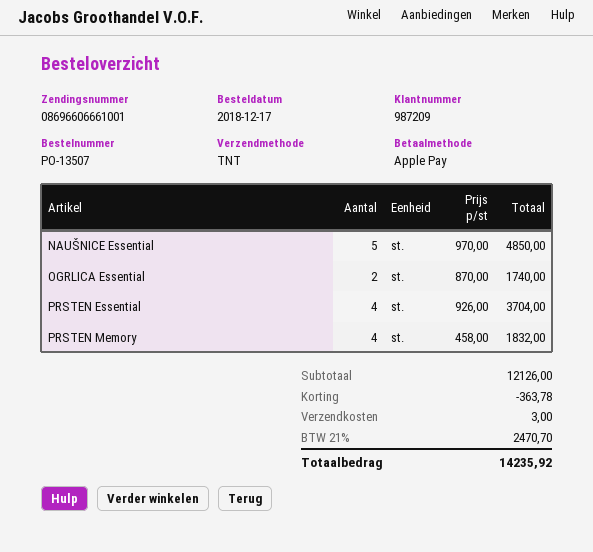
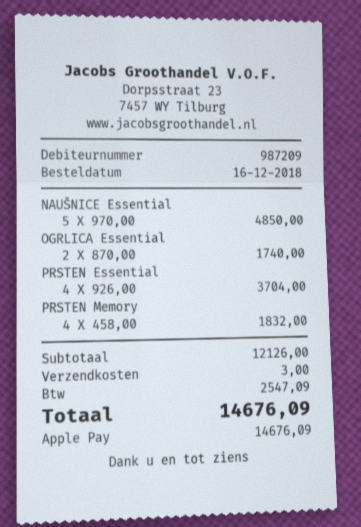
order date: 2018-12-17 -> 2018-12-16
discount: 363.78 -> none
tax: 2470.70 -> 2547.09
total: 14235.92 -> 14676.09

